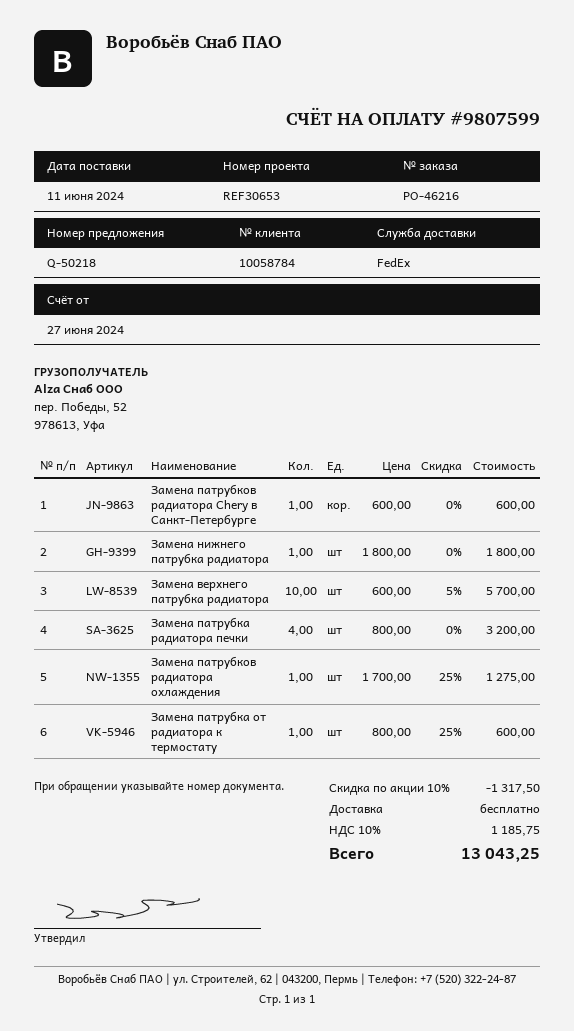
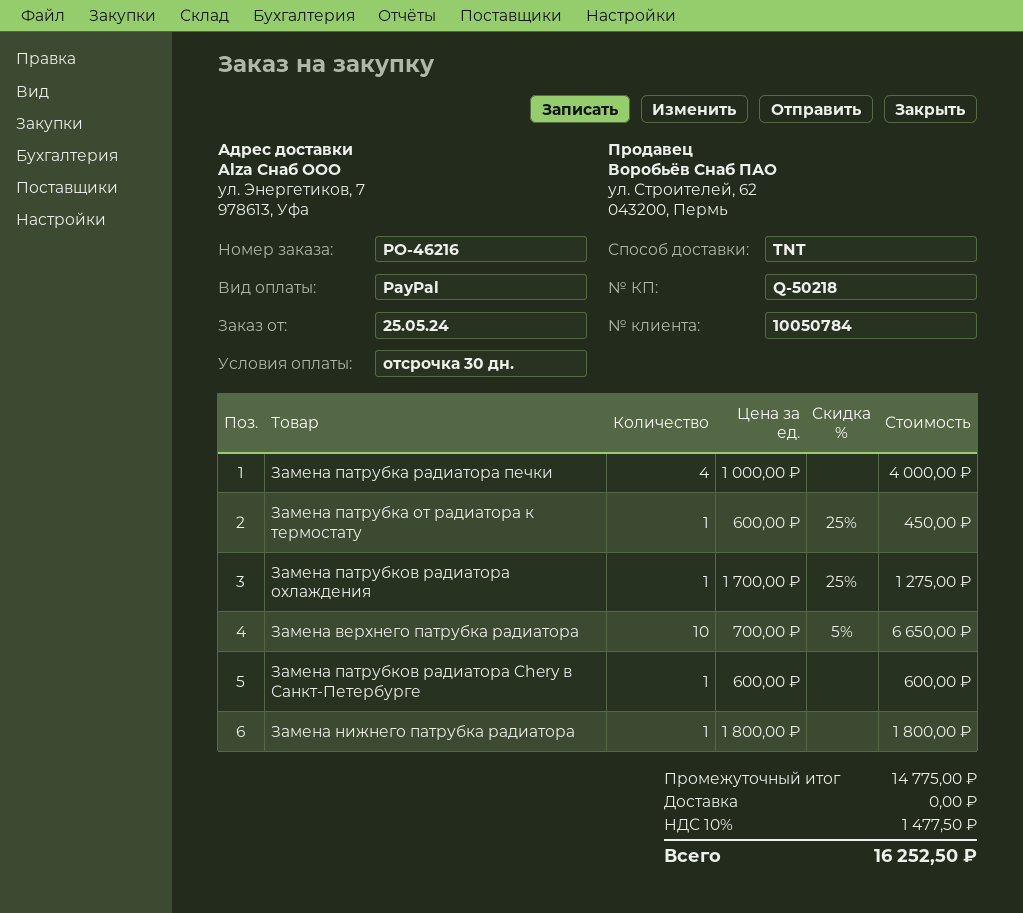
customer number: 10058784 -> 10050784
shipping method: FedEx -> TNT
ship to: пер. Победы, 52, 978613, Уфа -> ул. Энергетиков, 7, 978613, Уфа
Замена верхнего патрубка радиатора: 10 x 600.00 - 5% = 5700.00 -> 10 x 700.00 - 5% = 6650.00
Замена патрубка радиатора печки: 4 x 800.00 = 3200.00 -> 4 x 1000.00 = 4000.00
Замена патрубка от радиатора к термостату: 1 x 800.00 - 25% = 600.00 -> 1 x 600.00 - 25% = 450.00
discount: 10% = 1317.50 -> none
tax: 10% = 1185.75 -> 10% = 1477.50
total: 13043.25 -> 16252.50

